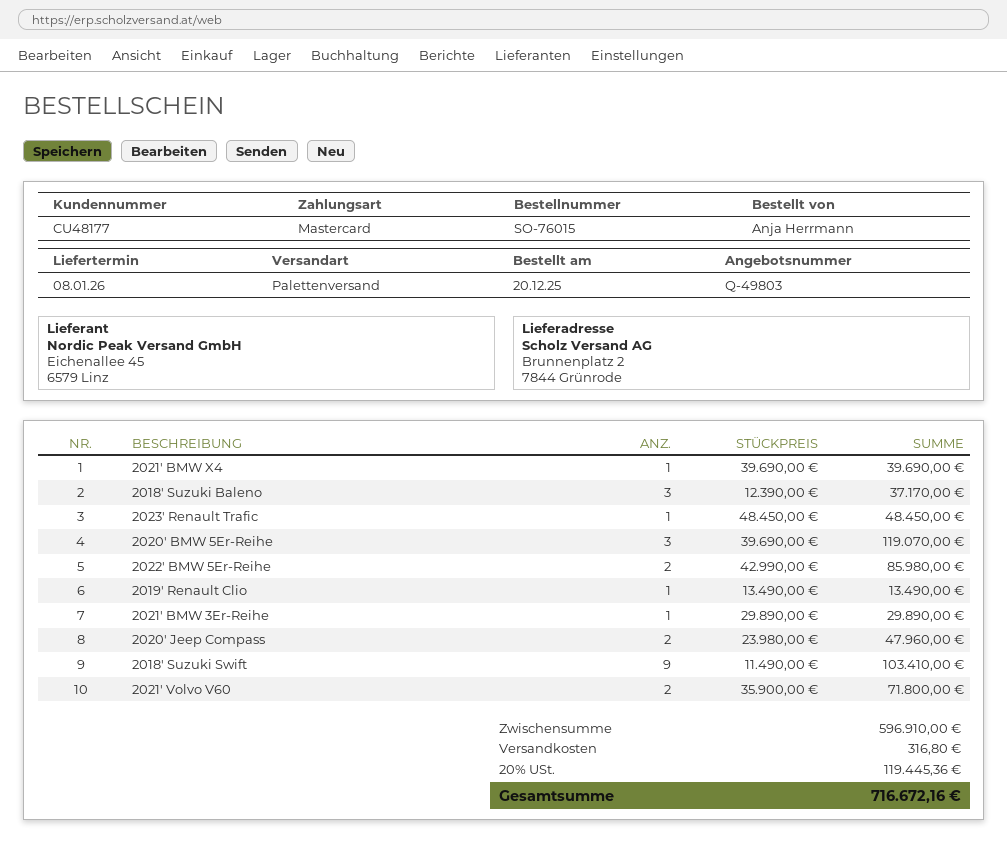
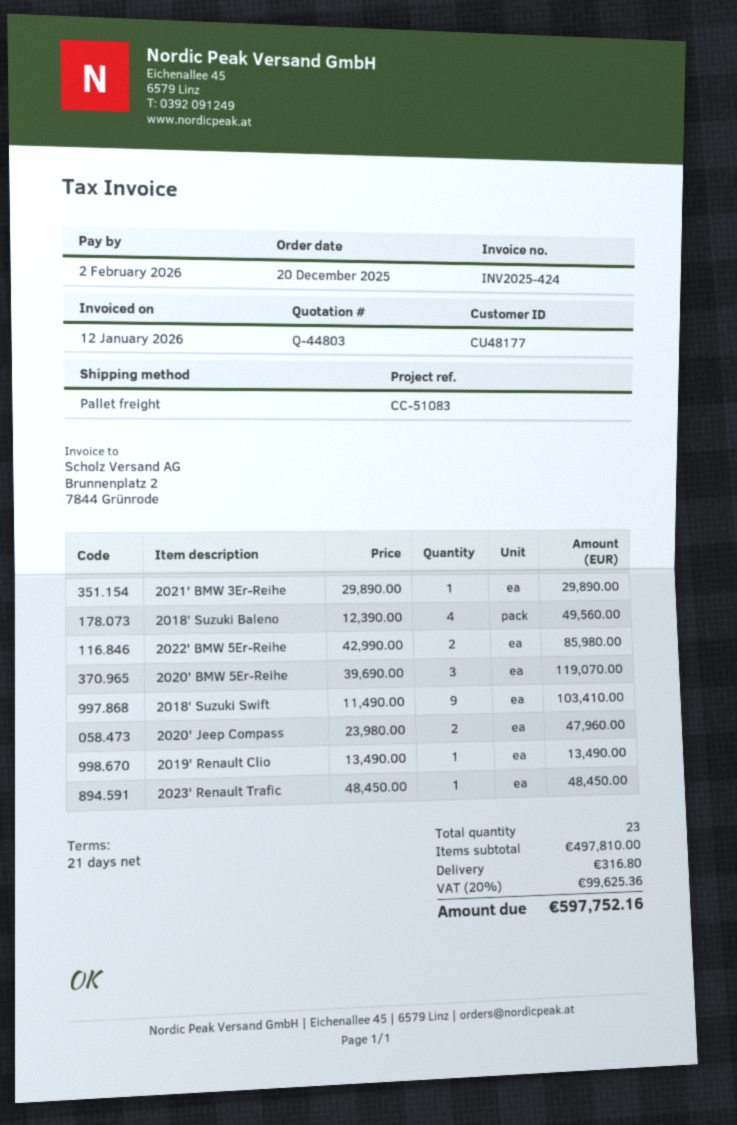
quote number: Q-49803 -> Q-44803
2021' BMW X4: 1 x 39690.00 = 39690.00 -> none
2018' Suzuki Baleno: 3 x 12390.00 = 37170.00 -> 4 x 12390.00 = 49560.00
2021' Volvo V60: 2 x 35900.00 = 71800.00 -> none
subtotal: 596910.00 -> 497810.00
tax: 20% = 119445.36 -> 20% = 99625.36
total: 716672.16 -> 597752.16

